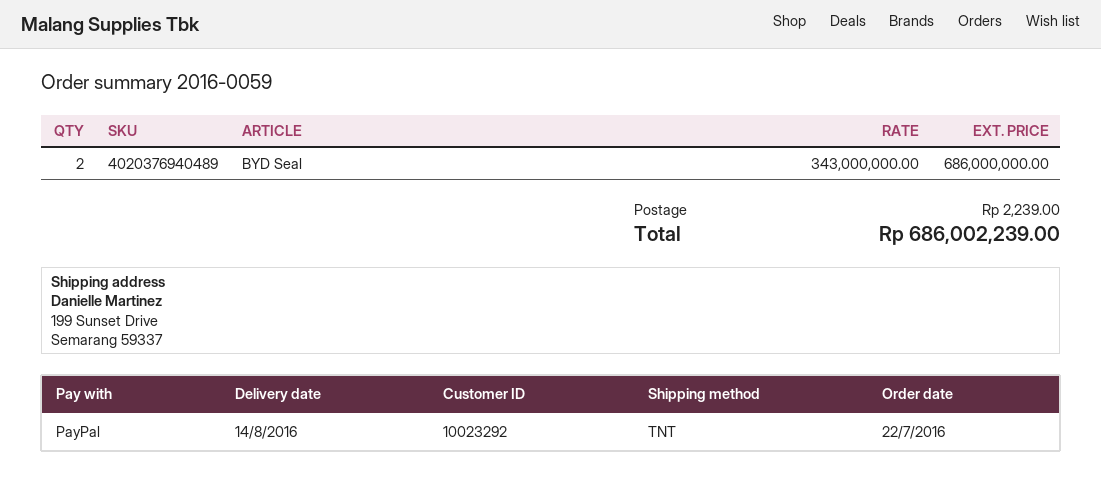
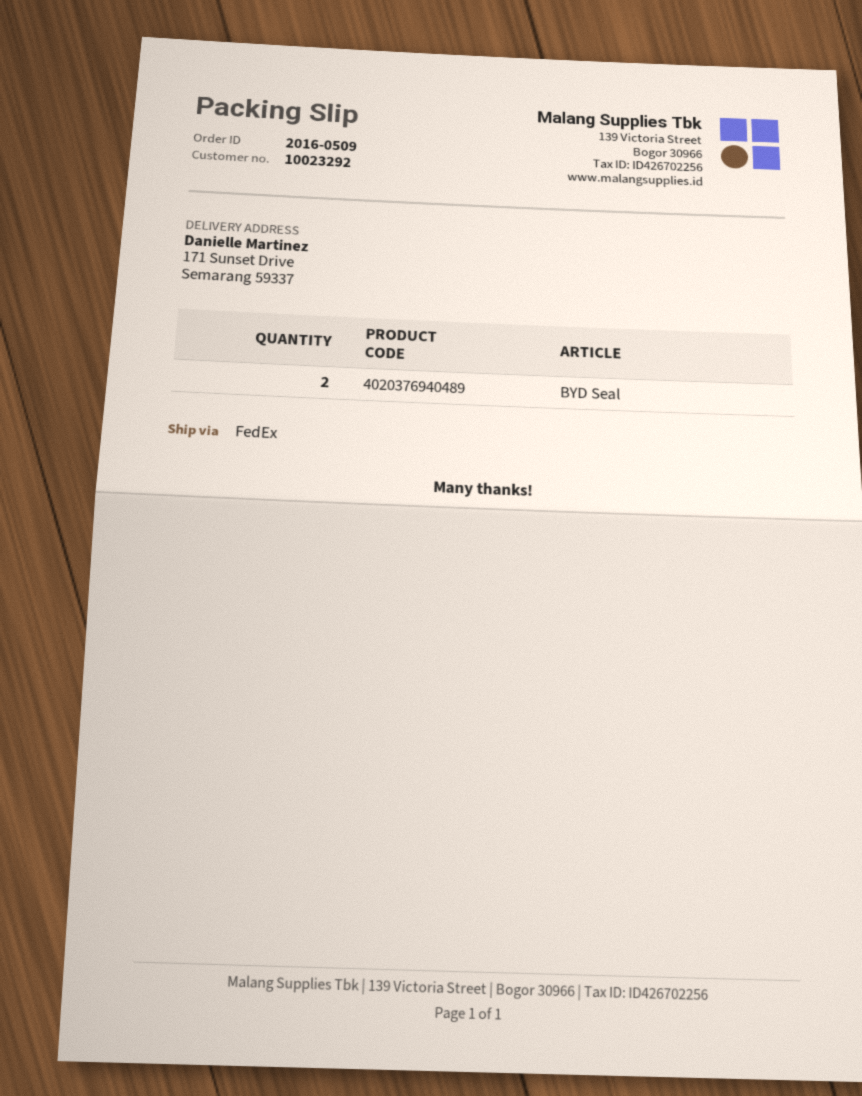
order number: 2016-0059 -> 2016-0509
shipping method: TNT -> FedEx
ship to: 199 Sunset Drive, Semarang 59337 -> 171 Sunset Drive, Semarang 59337

